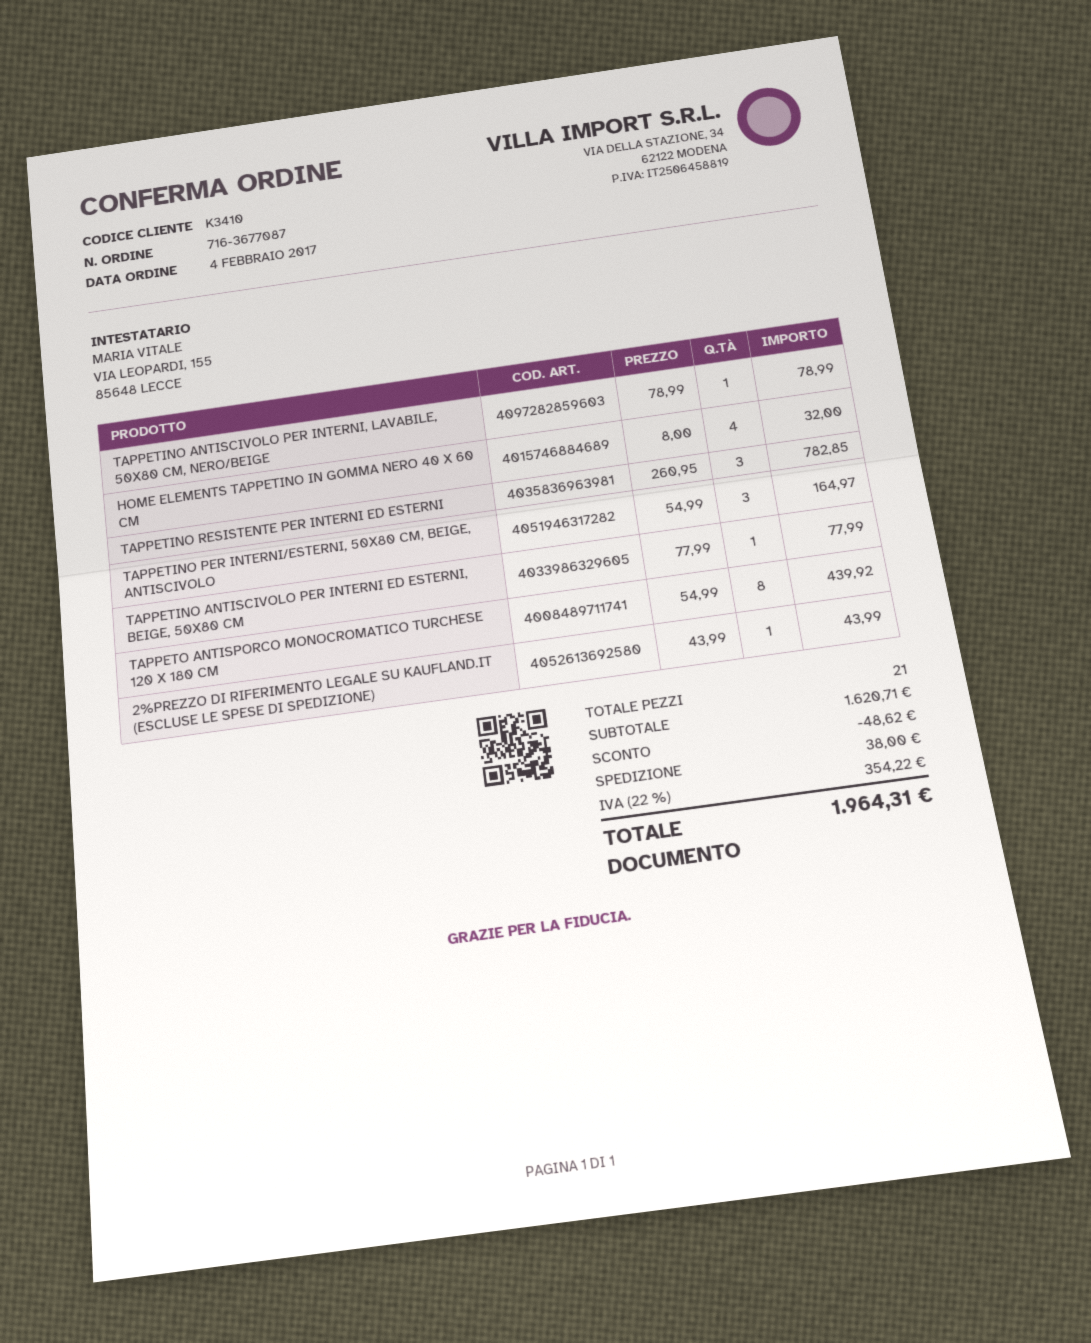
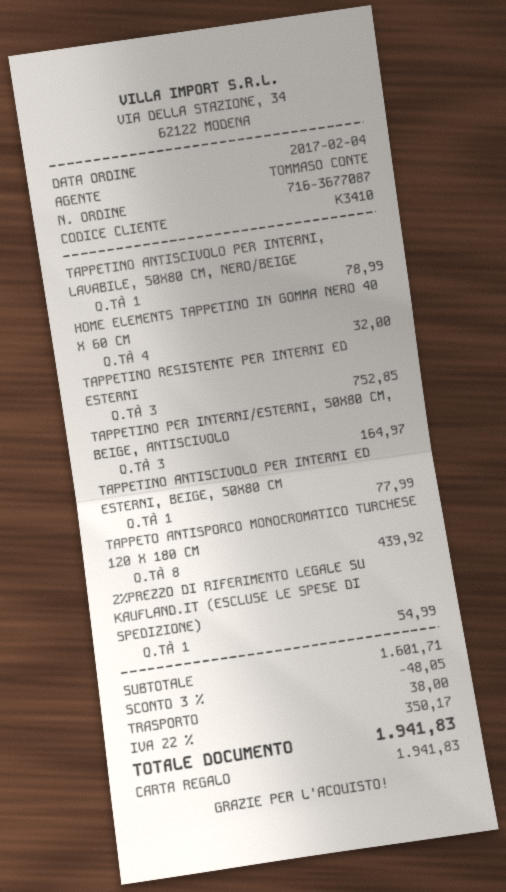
TAPPETINO RESISTENTE PER INTERNI ED ESTERNI: 3 for 782.85 -> 3 for 752.85
2%PREZZO DI RIFERIMENTO LEGALE SU KAUFLAND.IT (ESCLUSE LE SPESE DI SPEDIZIONE): 1 for 43.99 -> 1 for 54.99
subtotal: 1620.71 -> 1601.71
discount: 48.62 -> 48.05
tax: 22% = 354.22 -> 22% = 350.17
total: 1964.31 -> 1941.83

